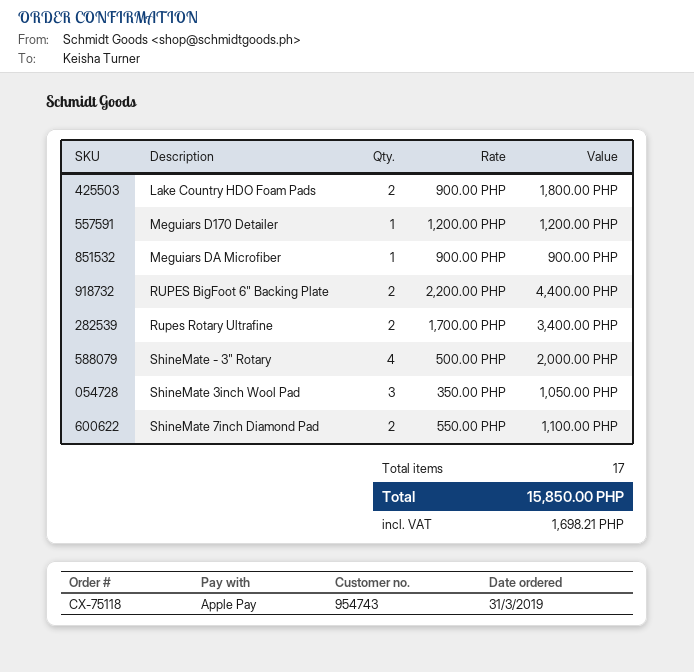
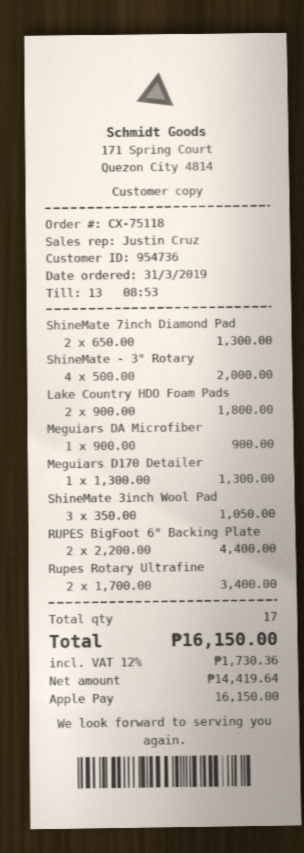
customer number: 954743 -> 954736
Meguiars D170 Detailer: 1 x 1200.00 = 1200.00 -> 1 x 1300.00 = 1300.00
ShineMate 7inch Diamond Pad: 2 x 550.00 = 1100.00 -> 2 x 650.00 = 1300.00
tax: 1698.21 -> 1730.36
total: 15850.00 -> 16150.00

